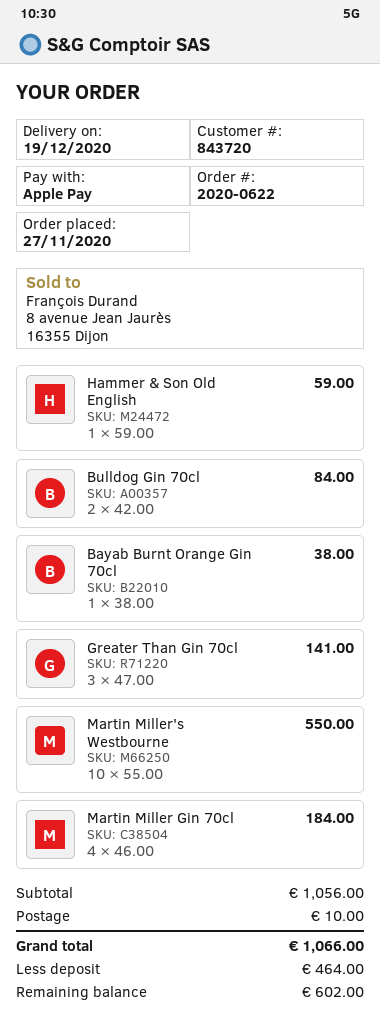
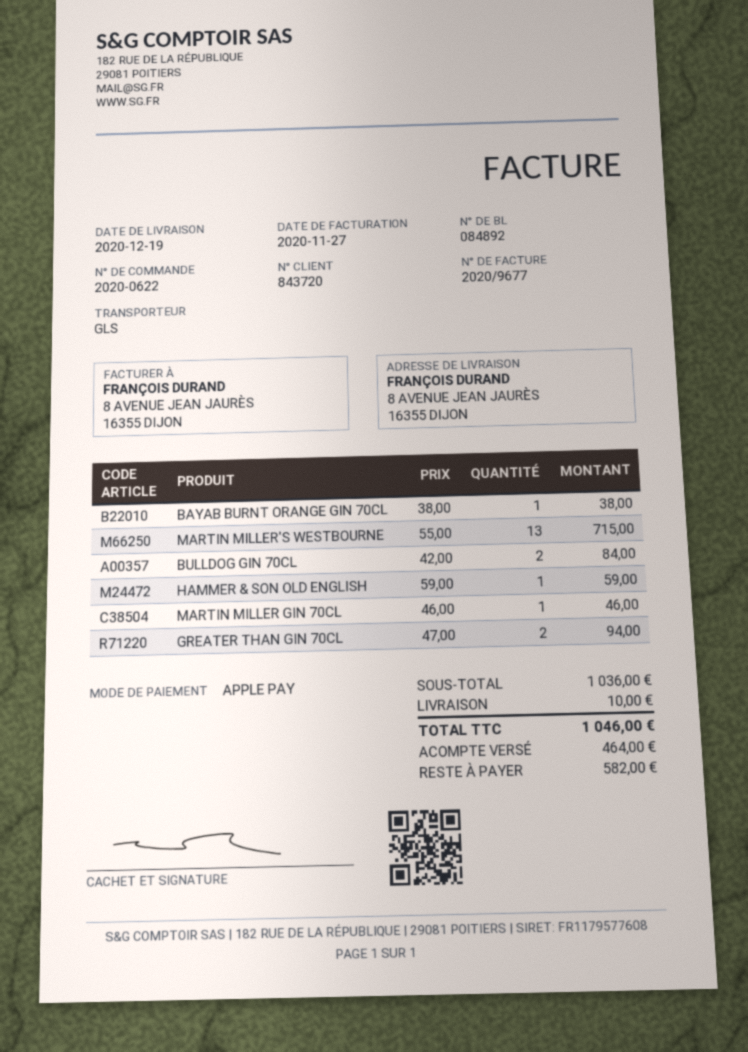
Greater Than Gin 70cl: 3 x 47.00 = 141.00 -> 2 x 47.00 = 94.00
Martin Miller's Westbourne: 10 x 55.00 = 550.00 -> 13 x 55.00 = 715.00
Martin Miller Gin 70cl: 4 x 46.00 = 184.00 -> 1 x 46.00 = 46.00
subtotal: 1056.00 -> 1036.00
total: 1066.00 -> 1046.00
balance: 602.00 -> 582.00

